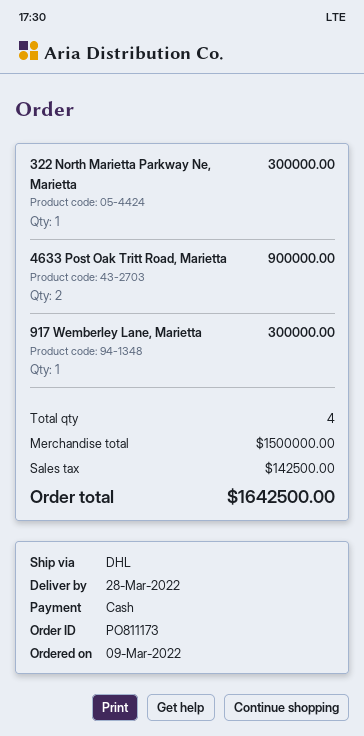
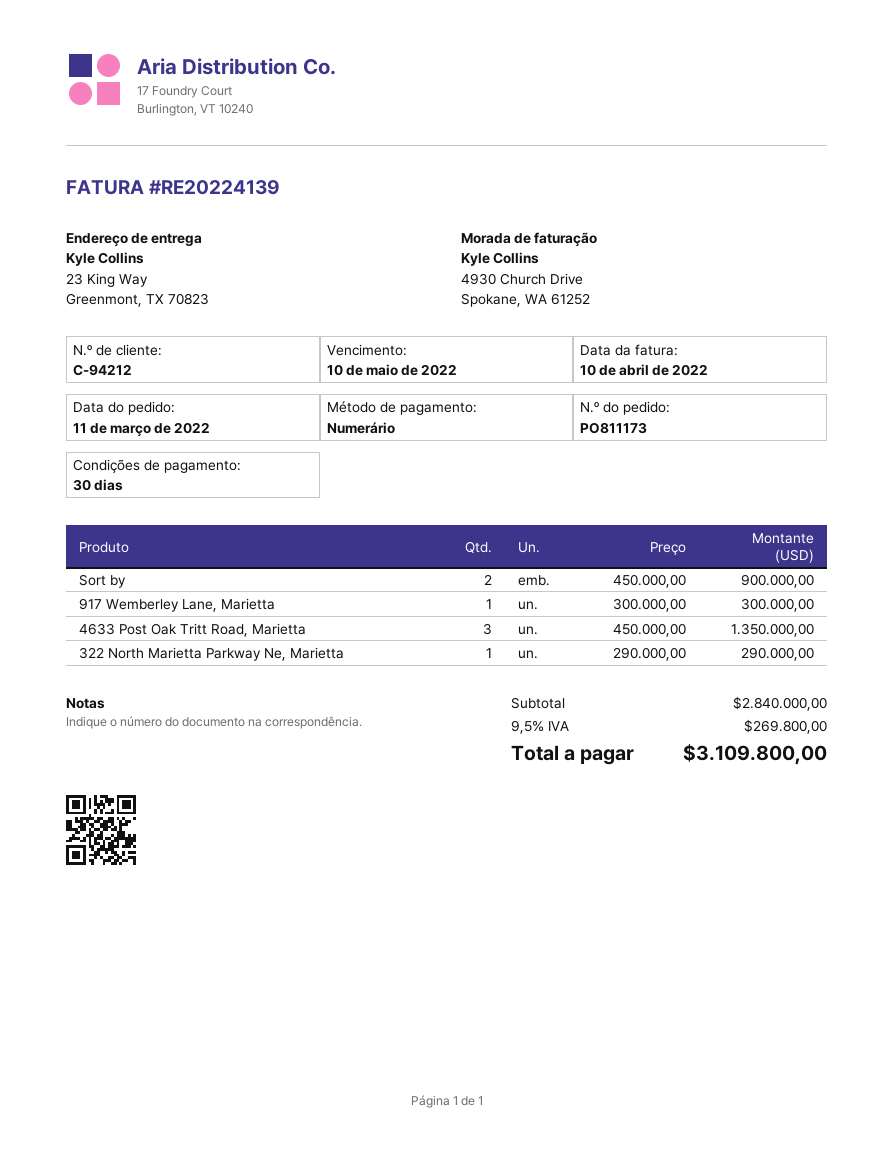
order date: 2022-03-09 -> 2022-03-11
322 North Marietta Parkway Ne, Marietta: 1 for 300000.00 -> 1 for 290000.00
4633 Post Oak Tritt Road, Marietta: 2 for 900000.00 -> 3 for 1350000.00
Sort by: none -> 2 for 900000.00
subtotal: 1500000.00 -> 2840000.00
tax: 142500.00 -> 269800.00
total: 1642500.00 -> 3109800.00

